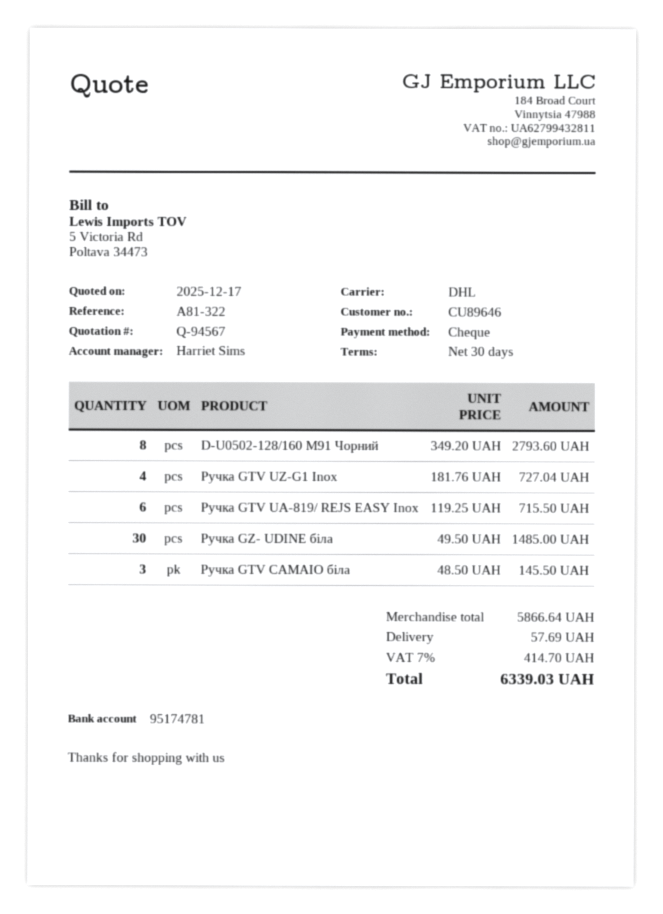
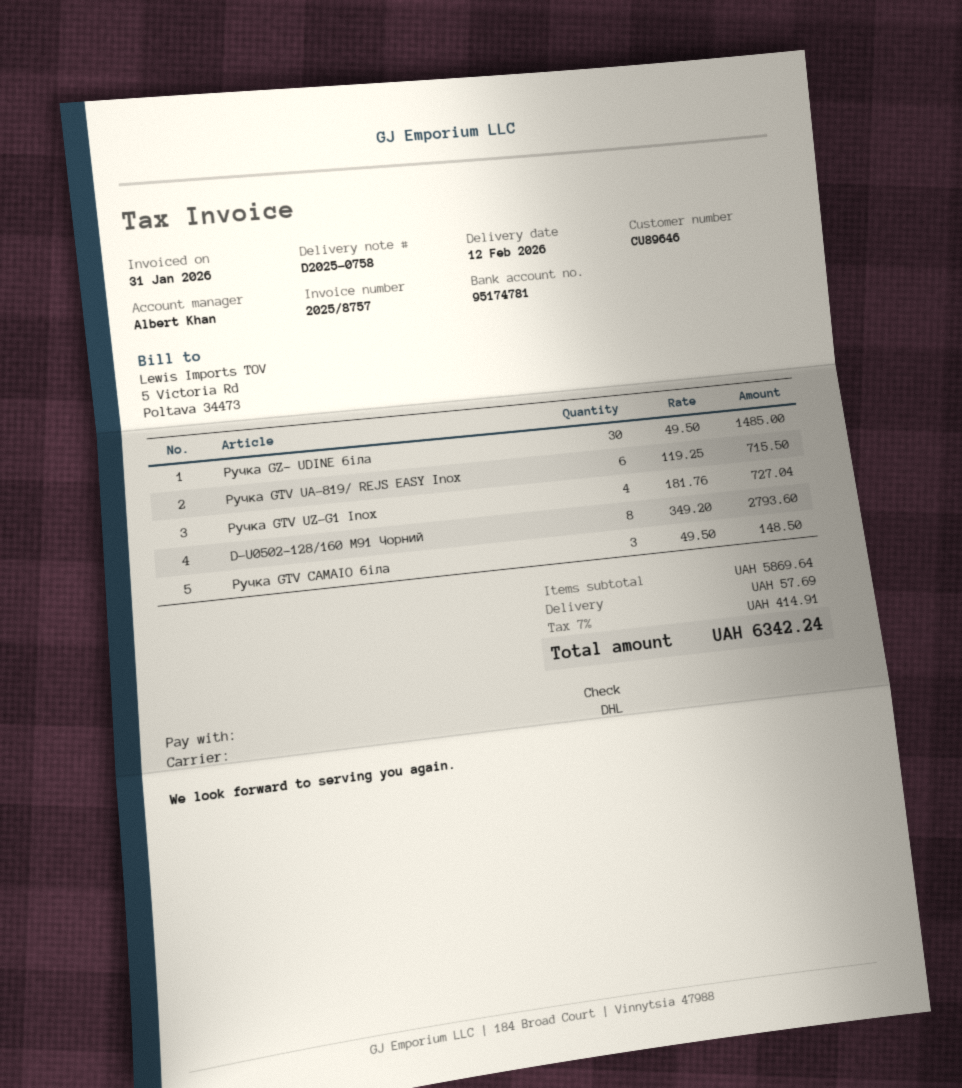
sales rep: Harriet Sims -> Albert Khan
Ручка GTV CAMAIO біла: 3 x 48.50 = 145.50 -> 3 x 49.50 = 148.50
subtotal: 5866.64 -> 5869.64
tax: 7% = 414.70 -> 7% = 414.91
total: 6339.03 -> 6342.24

